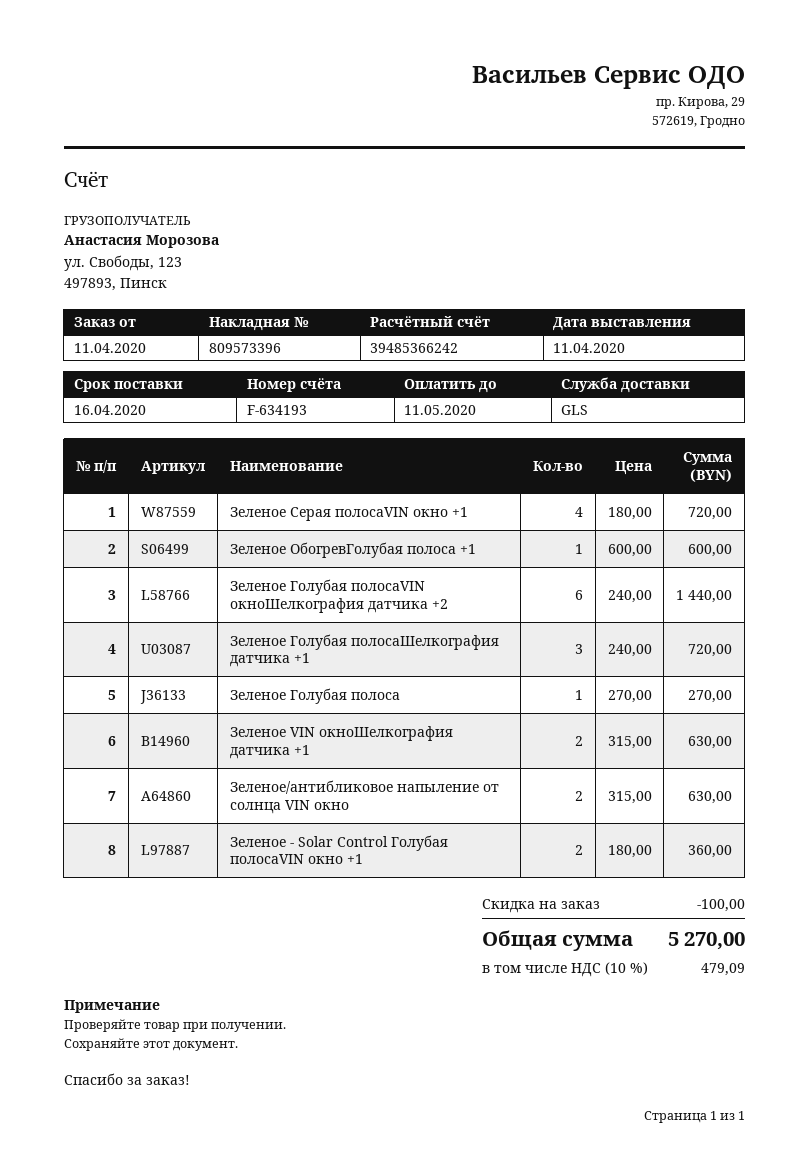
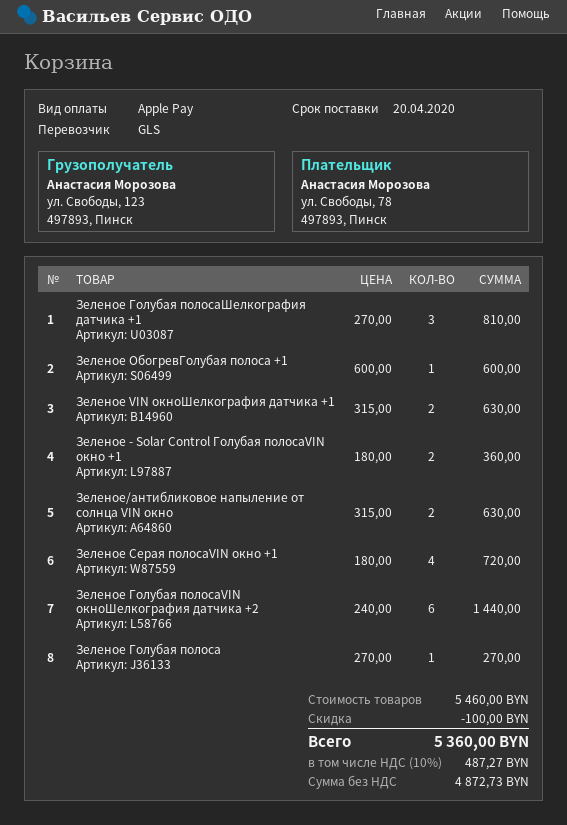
delivery date: 2020-04-16 -> 2020-04-20
Зеленое Голубая полосаШелкография датчика +1: 3 x 240.00 = 720.00 -> 3 x 270.00 = 810.00
tax: 10% = 479.09 -> 10% = 487.27
total: 5270.00 -> 5360.00

